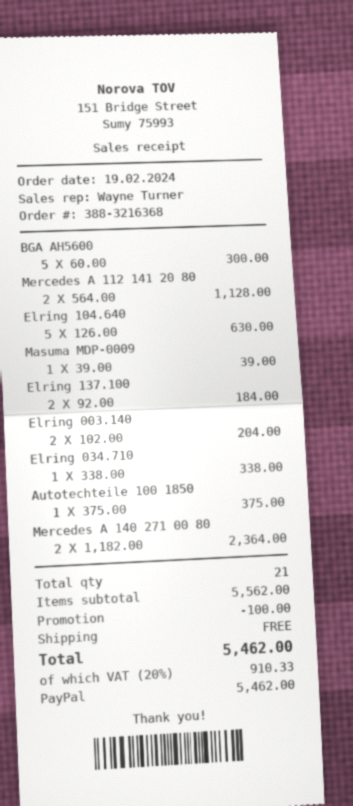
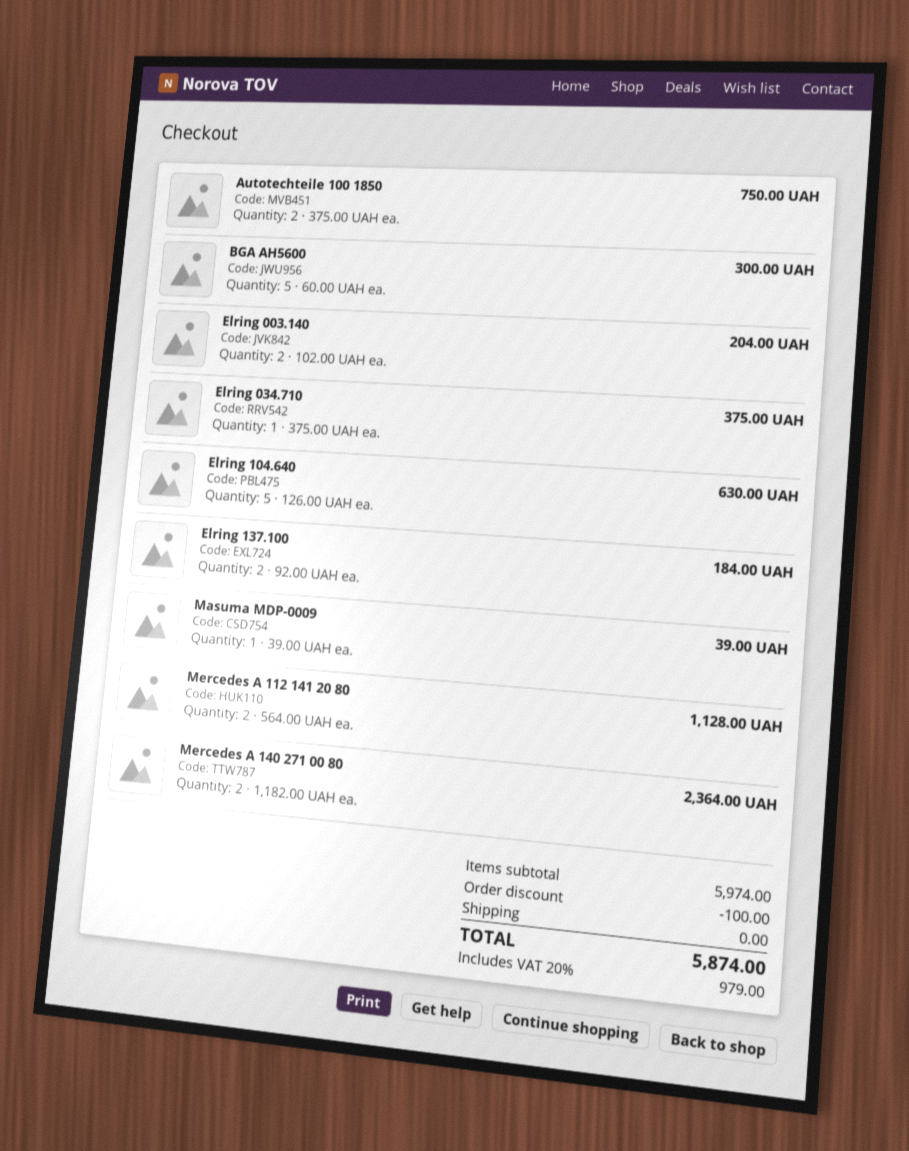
Elring 034.710: 1 x 338.00 = 338.00 -> 1 x 375.00 = 375.00
Autotechteile 100 1850: 1 x 375.00 = 375.00 -> 2 x 375.00 = 750.00
subtotal: 5562.00 -> 5974.00
tax: 20% = 910.33 -> 20% = 979.00
total: 5462.00 -> 5874.00

